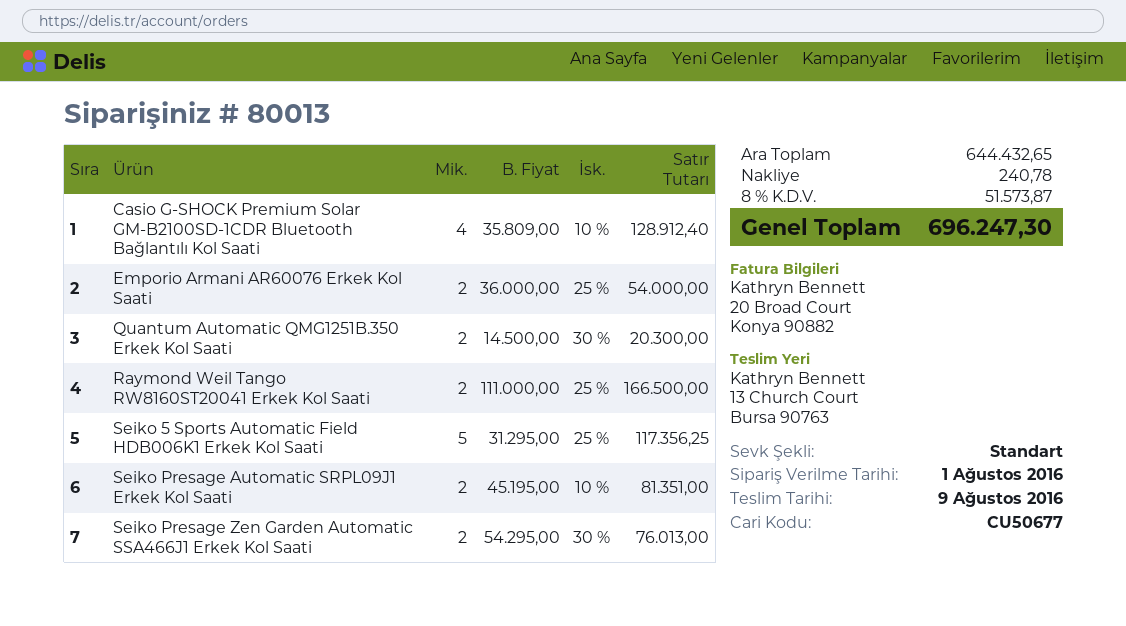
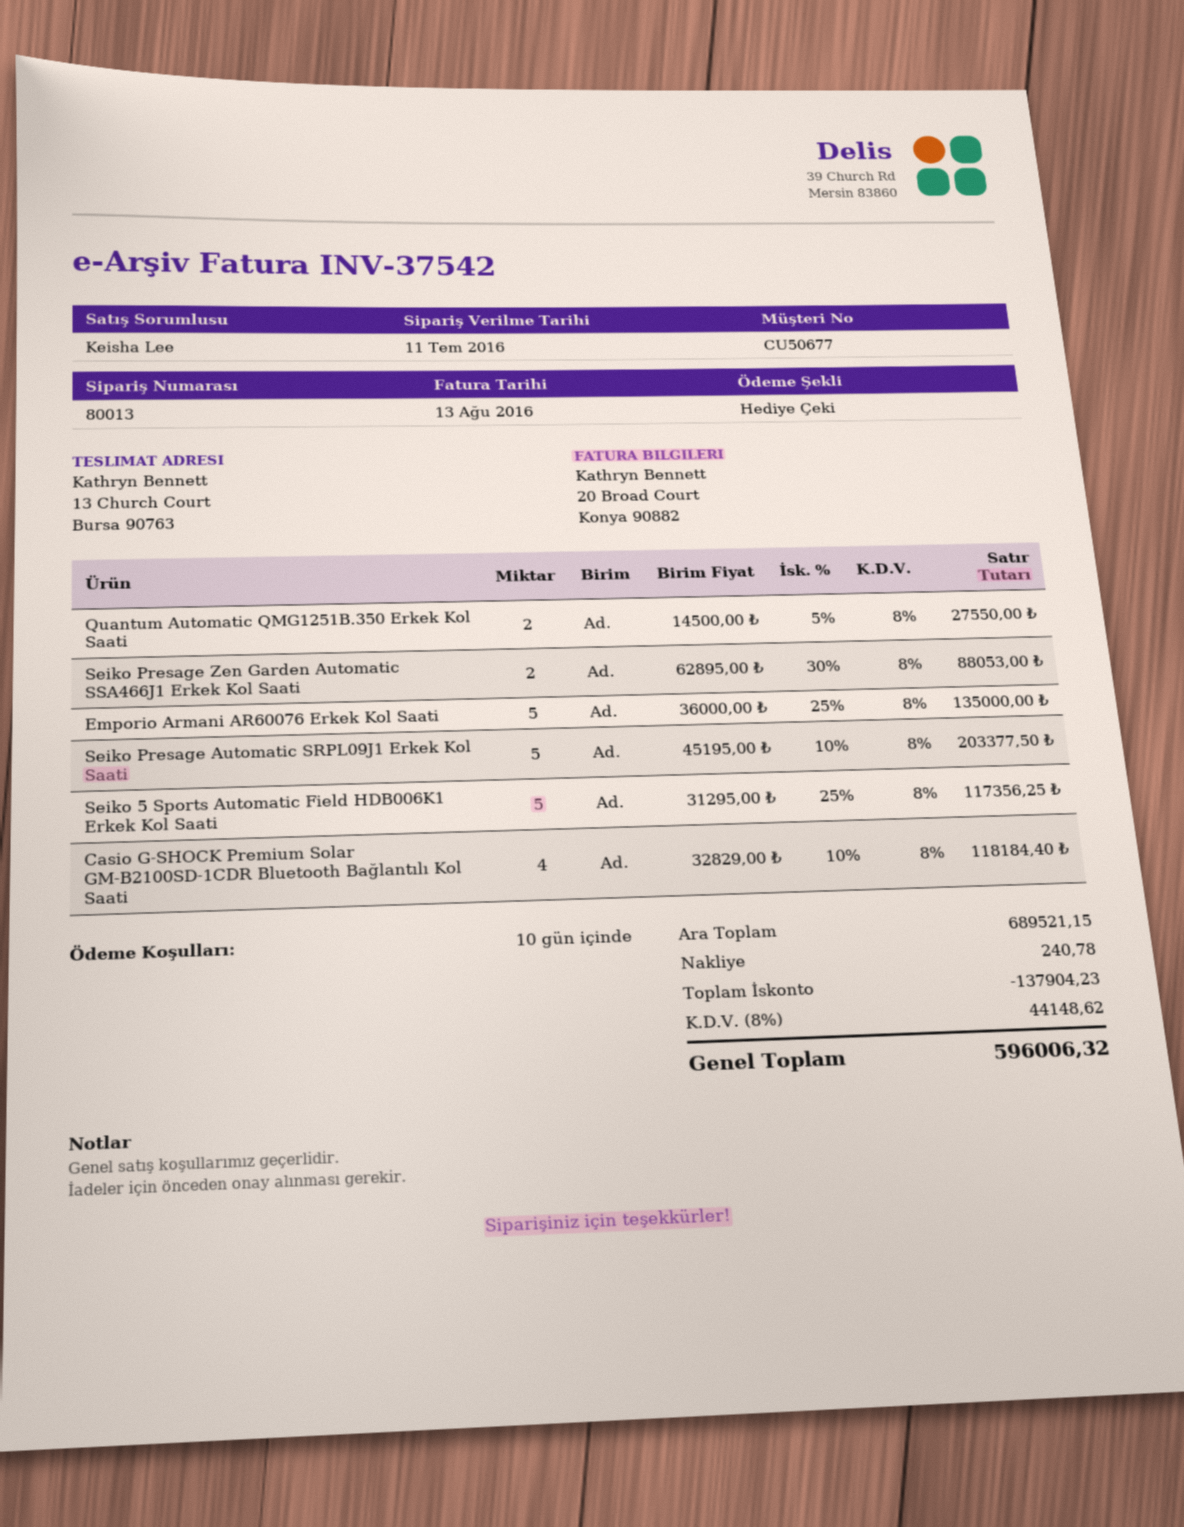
order date: 2016-08-01 -> 2016-07-11
Casio G-SHOCK Premium Solar GM-B2100SD-1CDR Bluetooth Bağlantılı Kol Saati: 4 x 35809.00 - 10% = 128912.40 -> 4 x 32829.00 - 10% = 118184.40
Emporio Armani AR60076 Erkek Kol Saati: 2 x 36000.00 - 25% = 54000.00 -> 5 x 36000.00 - 25% = 135000.00
Quantum Automatic QMG1251B.350 Erkek Kol Saati: 2 x 14500.00 - 30% = 20300.00 -> 2 x 14500.00 - 5% = 27550.00
Raymond Weil Tango RW8160ST20041 Erkek Kol Saati: 2 x 111000.00 - 25% = 166500.00 -> none
Seiko Presage Automatic SRPL09J1 Erkek Kol Saati: 2 x 45195.00 - 10% = 81351.00 -> 5 x 45195.00 - 10% = 203377.50
Seiko Presage Zen Garden Automatic SSA466J1 Erkek Kol Saati: 2 x 54295.00 - 30% = 76013.00 -> 2 x 62895.00 - 30% = 88053.00
subtotal: 644432.65 -> 689521.15
discount: none -> 137904.23
tax: 8% = 51573.87 -> 8% = 44148.62
total: 696247.30 -> 596006.32

